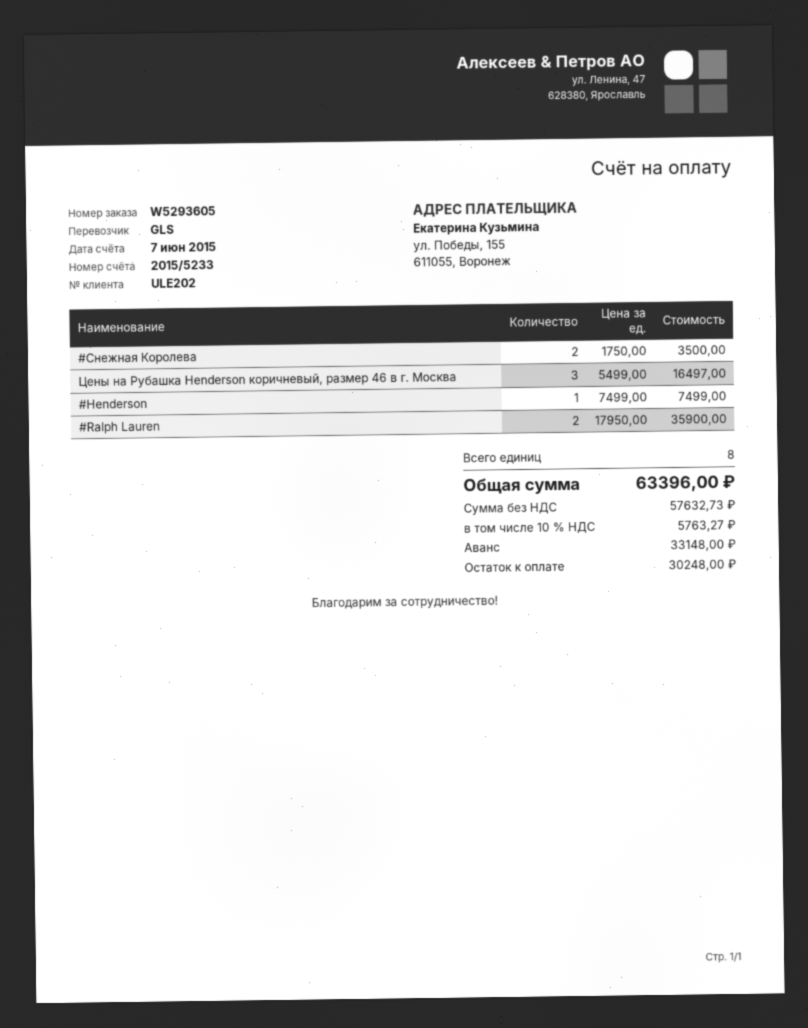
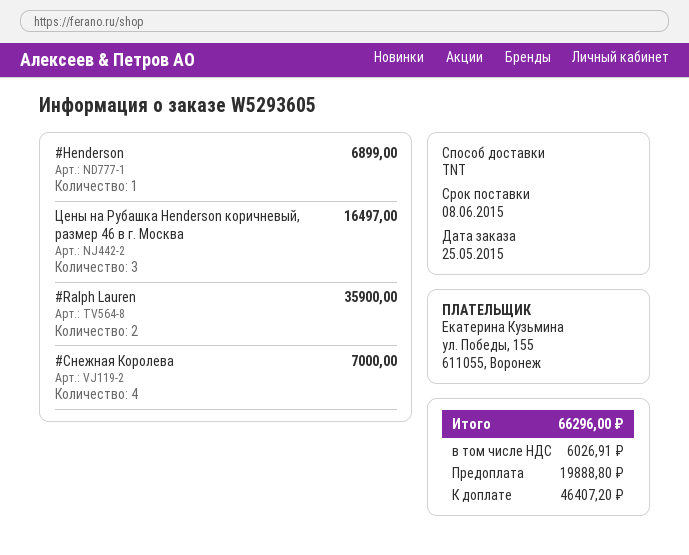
shipping method: GLS -> TNT
#Снежная Королева: 2 for 3500.00 -> 4 for 7000.00
#Henderson: 1 for 7499.00 -> 1 for 6899.00
tax: 5763.27 -> 6026.91
total: 63396.00 -> 66296.00
deposit: 33148.00 -> 19888.80
balance: 30248.00 -> 46407.20

